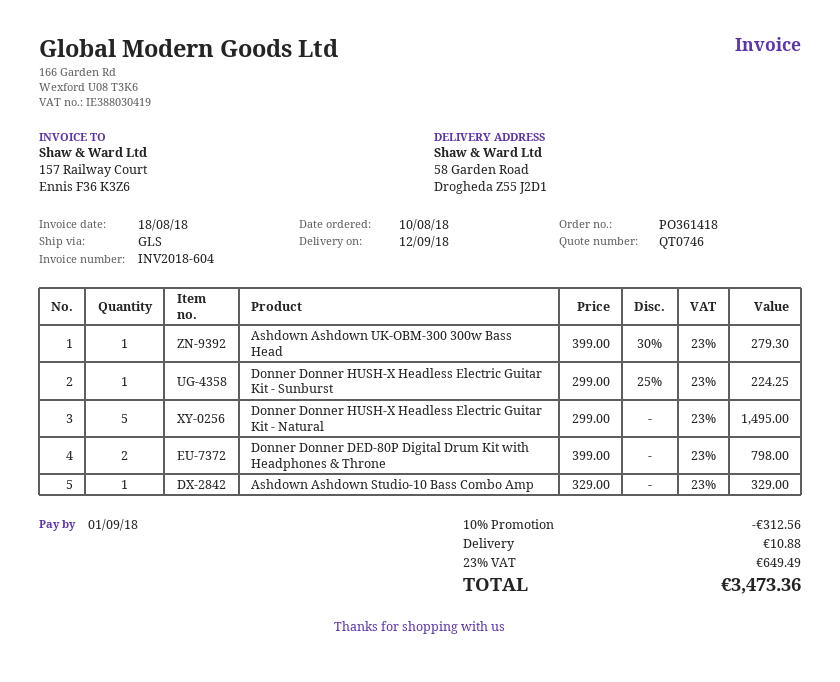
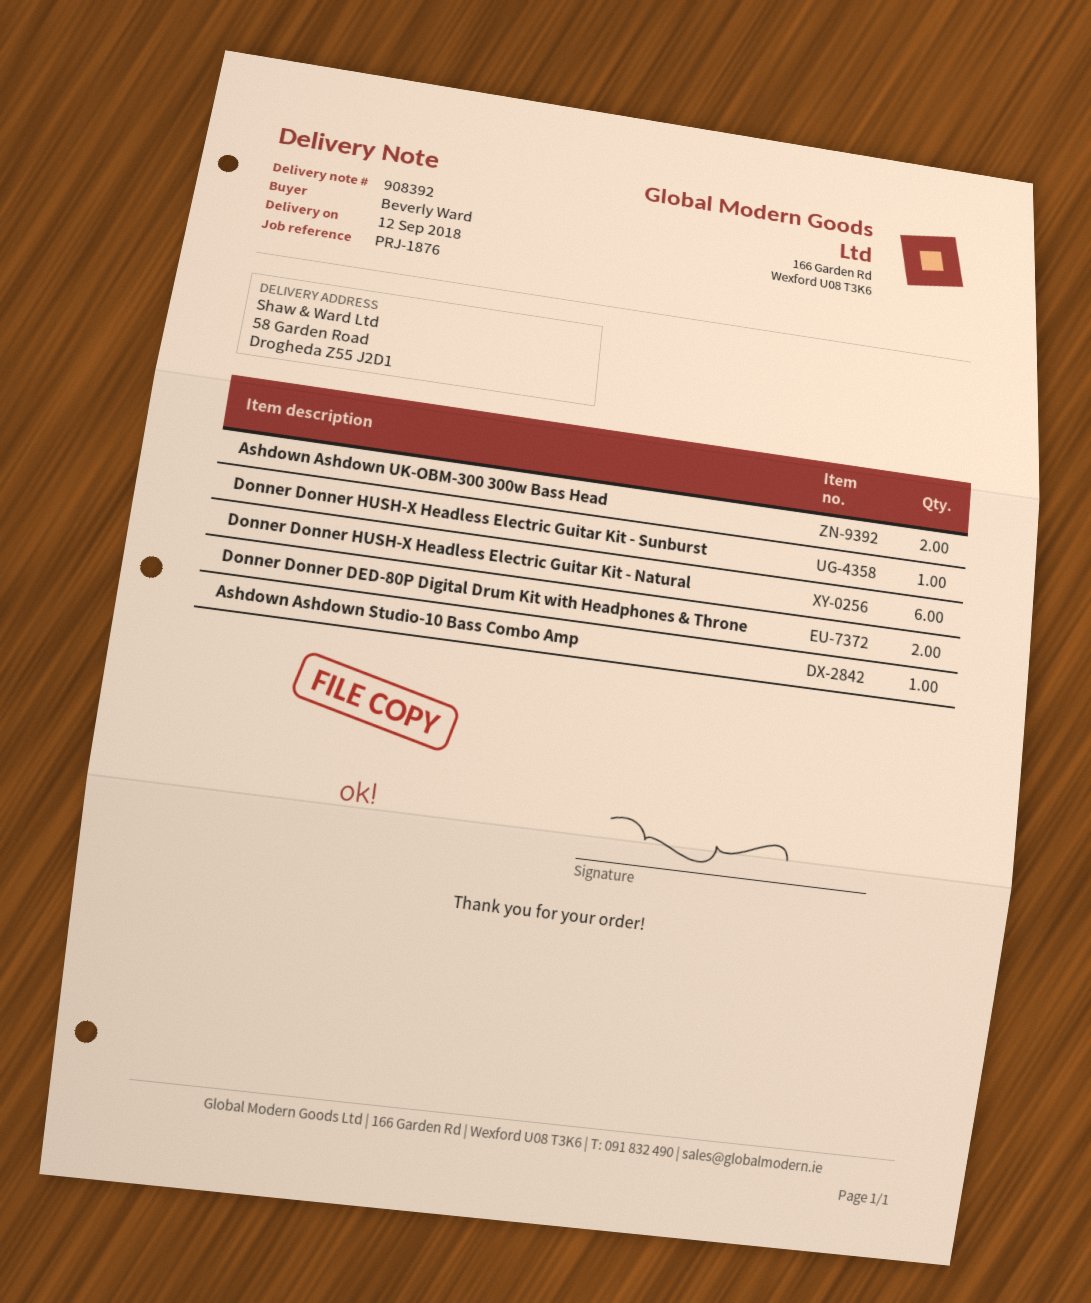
Ashdown Ashdown UK-OBM-300 300w Bass Head: 1 -> 2
Donner Donner HUSH-X Headless Electric Guitar Kit - Natural: 5 -> 6

